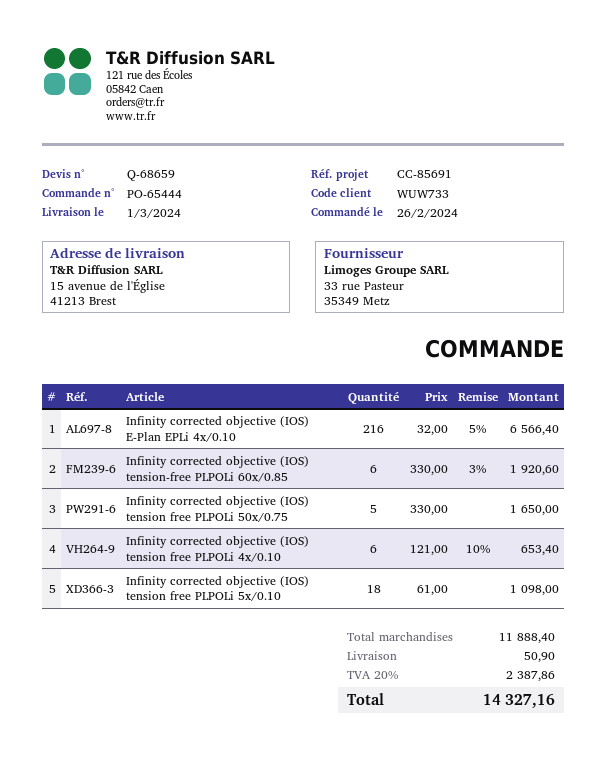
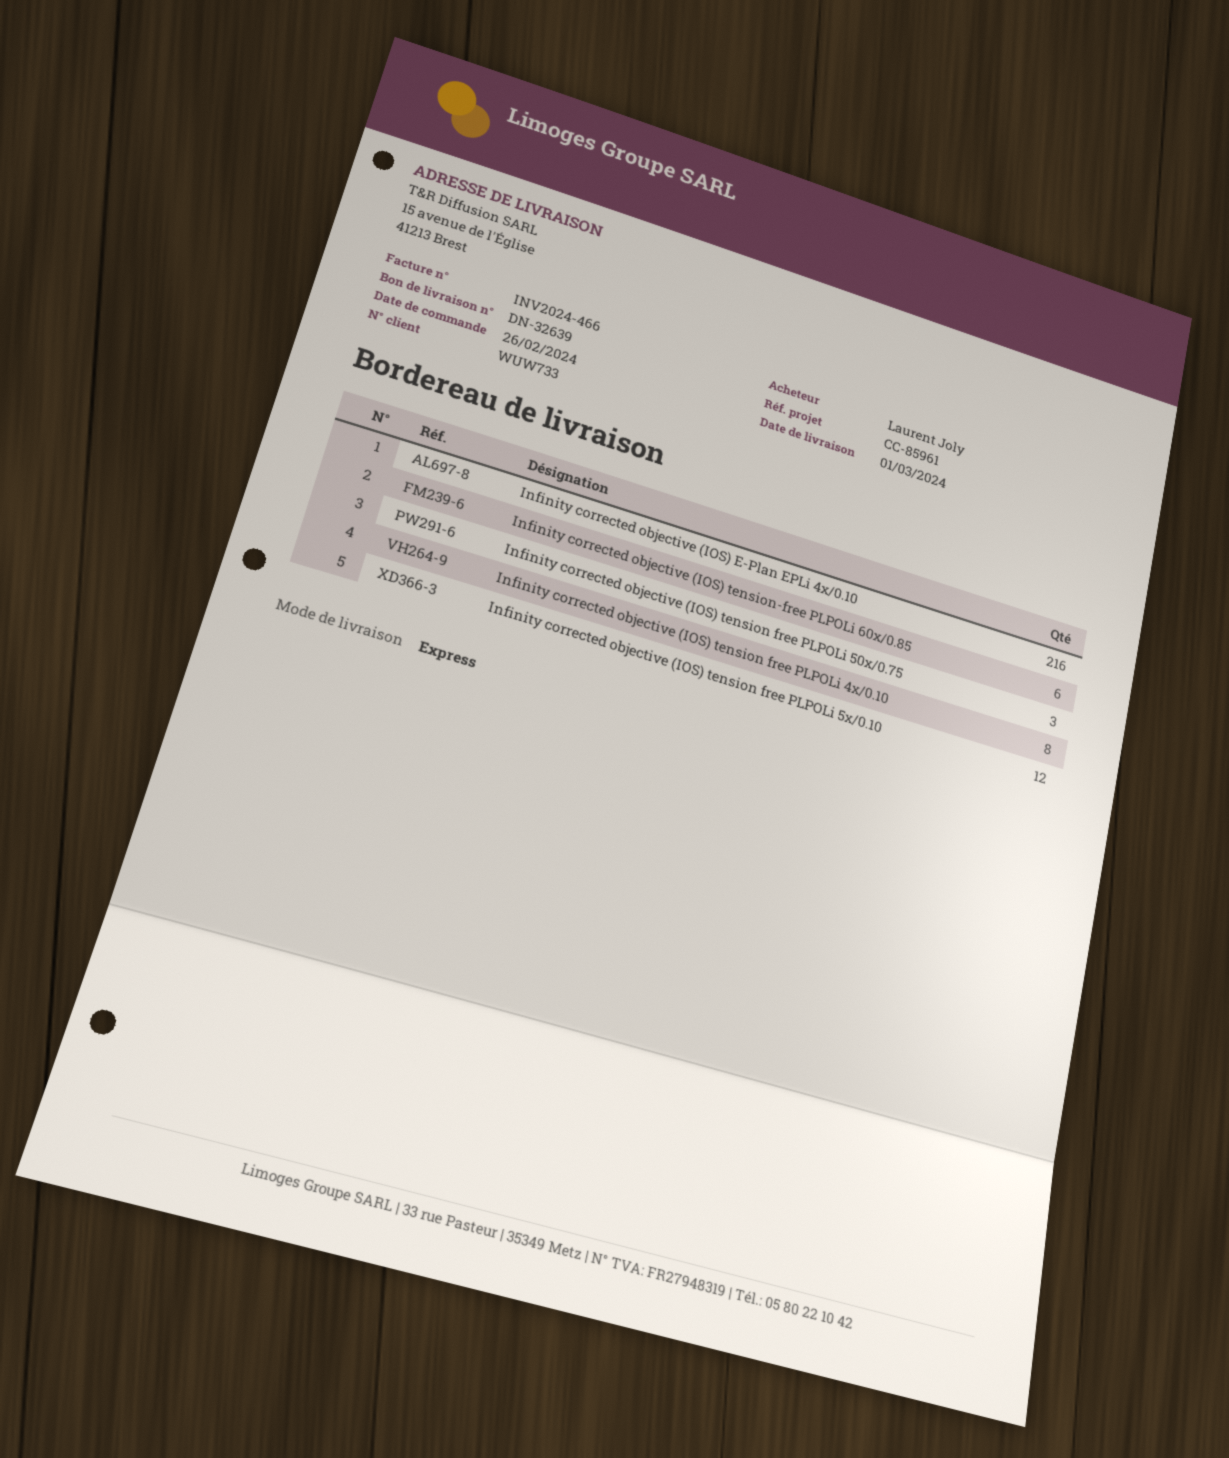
reference: CC-85691 -> CC-85961
Infinity corrected objective (IOS) tension free PLPOLi 50x/0.75: 5 -> 3
Infinity corrected objective (IOS) tension free PLPOLi 4x/0.10: 6 -> 8
Infinity corrected objective (IOS) tension free PLPOLi 5x/0.10: 18 -> 12

